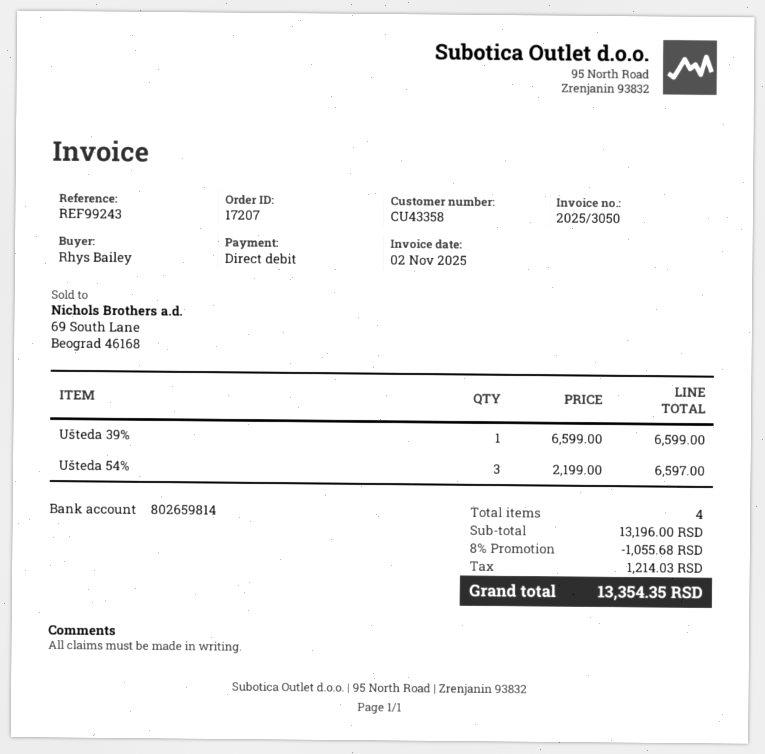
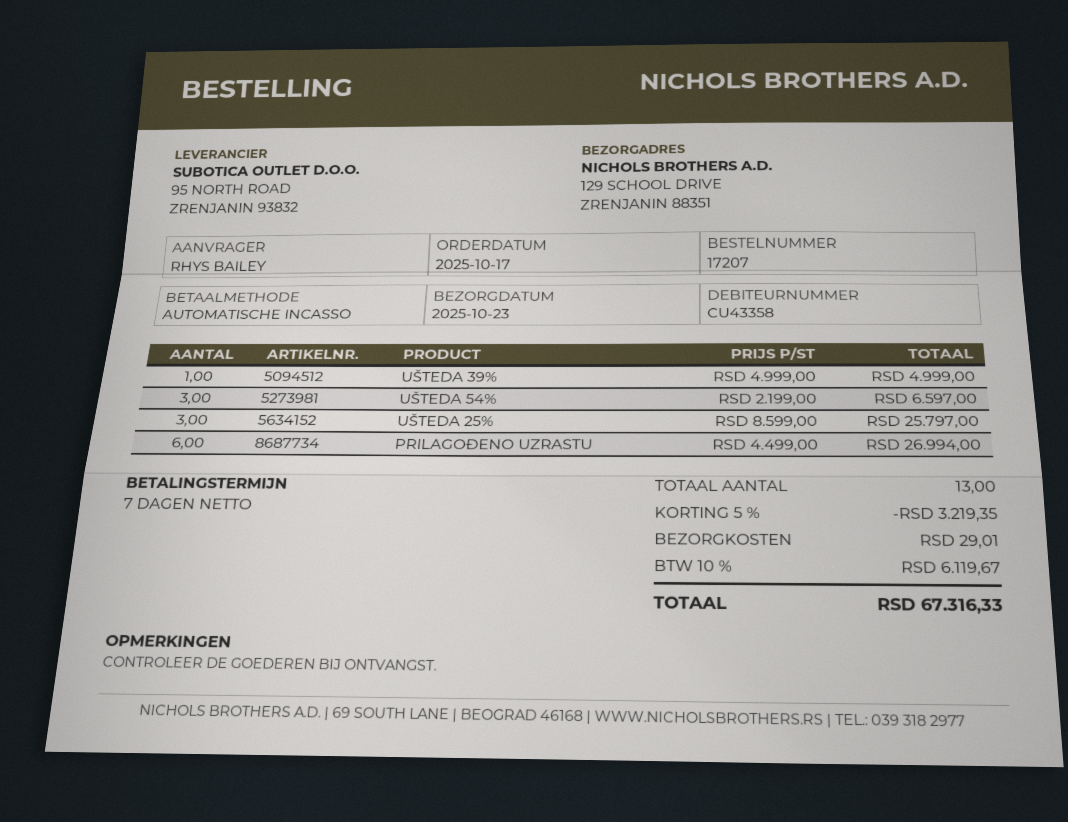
Ušteda 39%: 1 x 6599.00 = 6599.00 -> 1 x 4999.00 = 4999.00
UŠTEDA 25%: none -> 3 x 8599.00 = 25797.00
PRILAGOĐENO UZRASTU: none -> 6 x 4499.00 = 26994.00
total quantity: 4 -> 13
discount: 8% = 1055.68 -> 5% = 3219.35
shipping: none -> 29.01
tax: 1214.03 -> 6119.67
total: 13354.35 -> 67316.33

